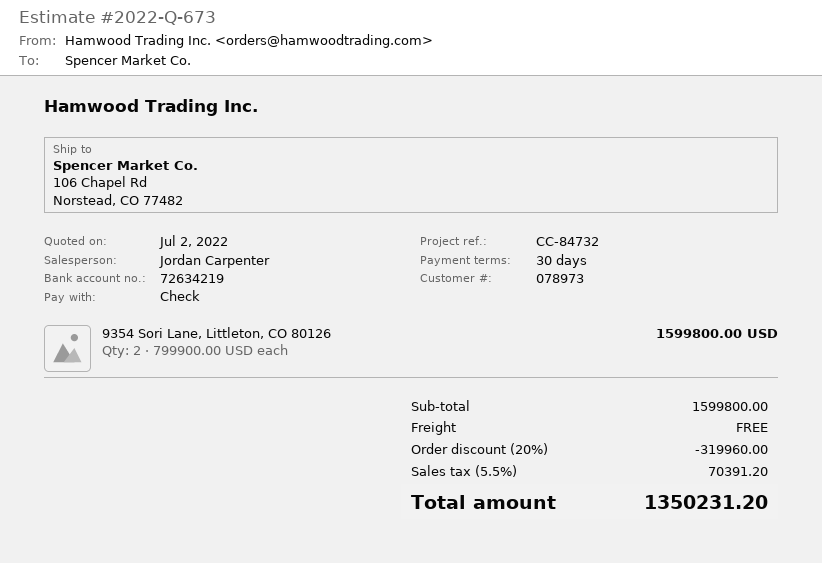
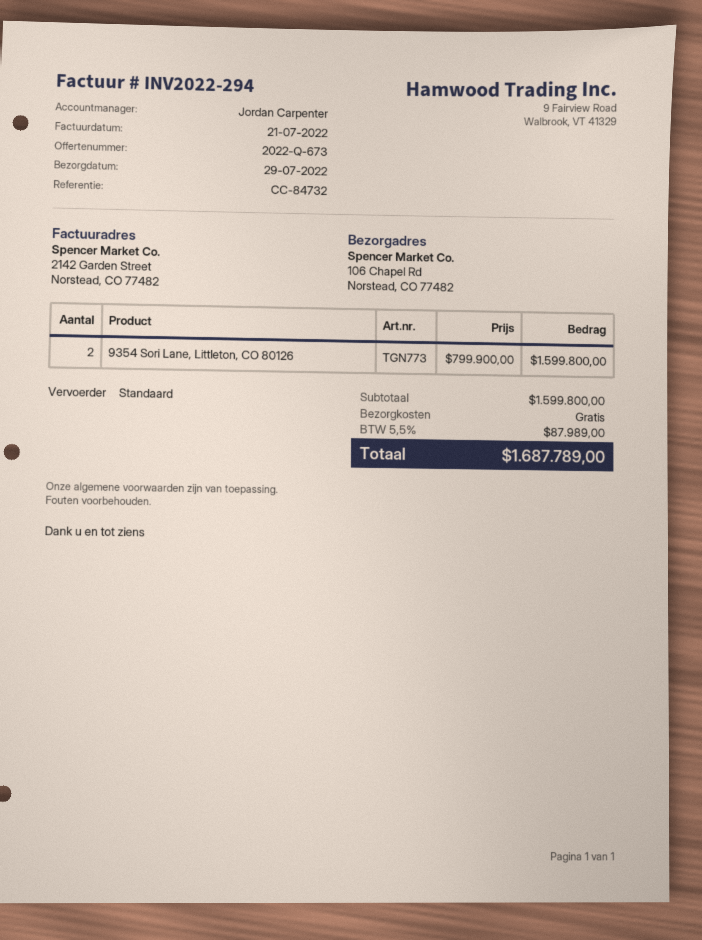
discount: 20% = 319960.00 -> none
tax: 5.5% = 70391.20 -> 5.5% = 87989.00
total: 1350231.20 -> 1687789.00

